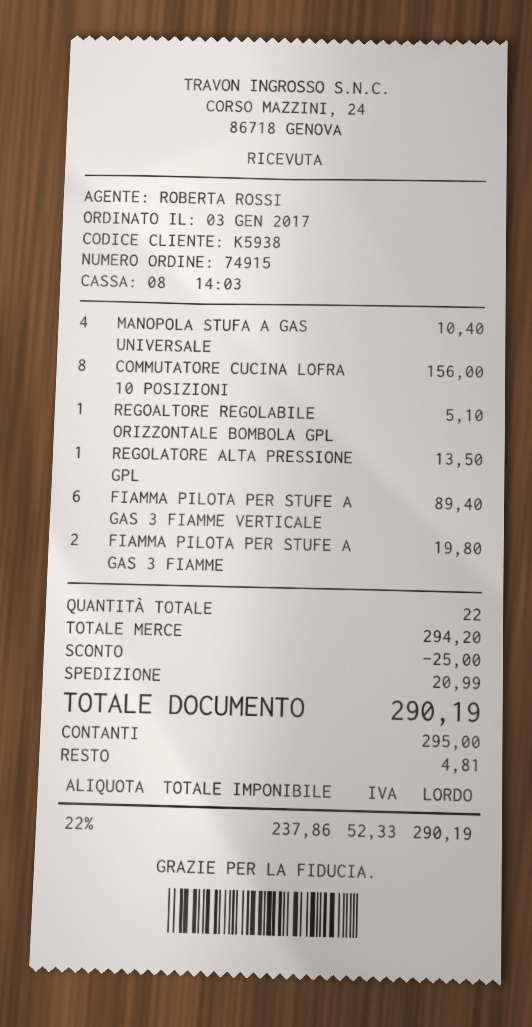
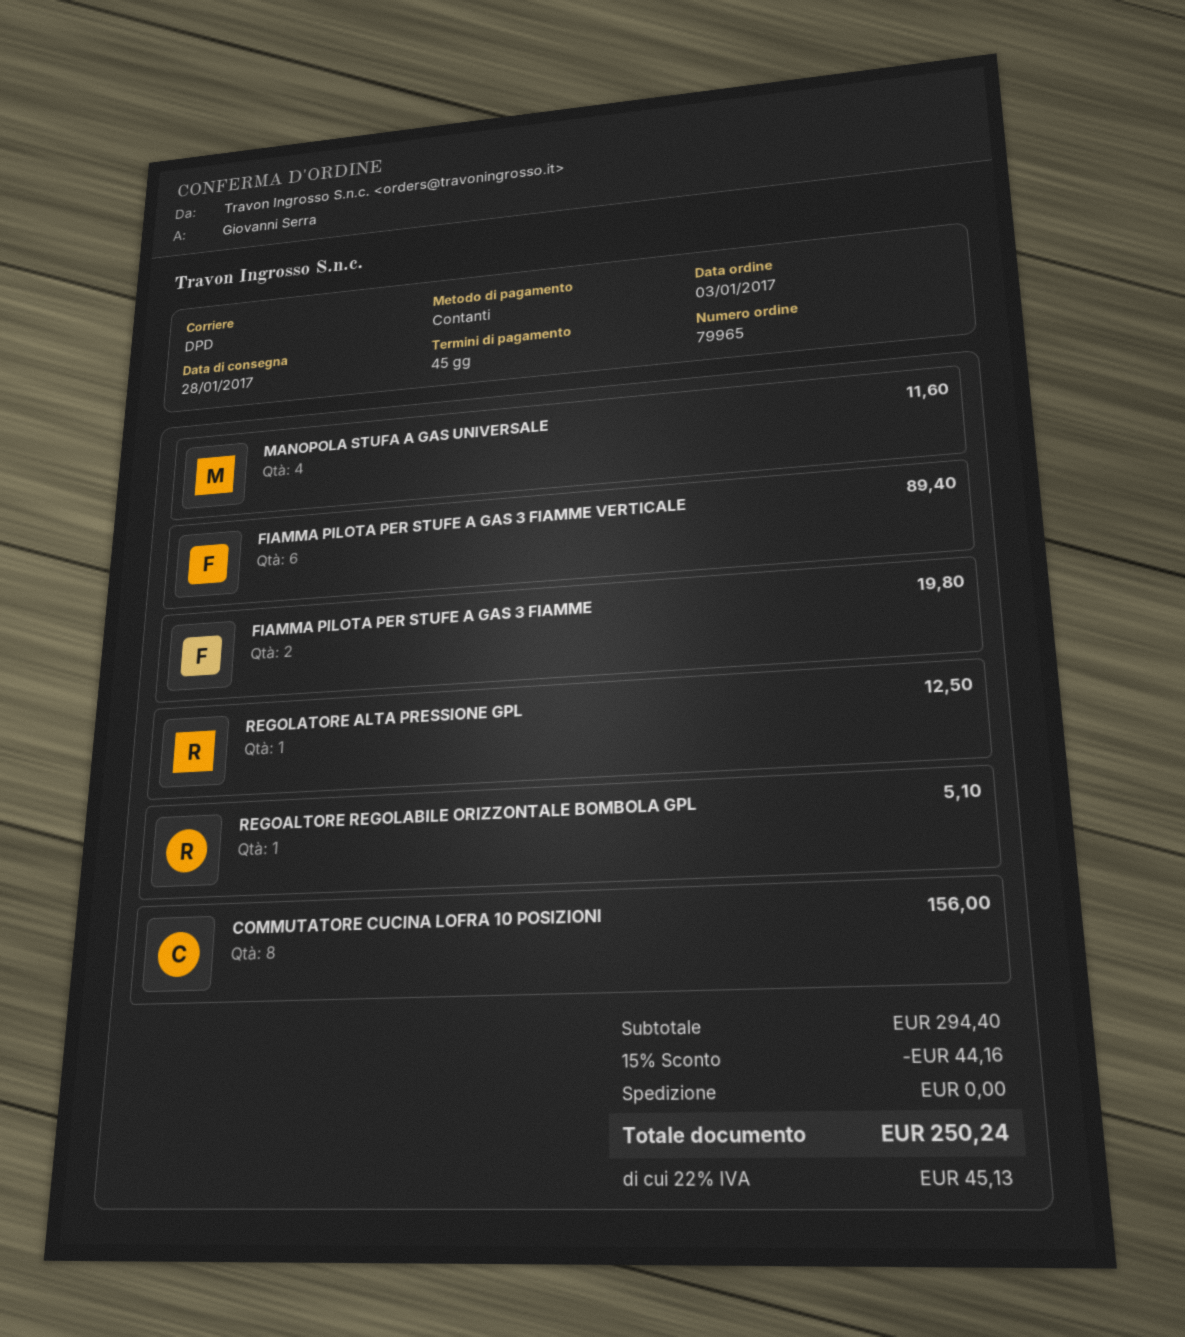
order number: 74915 -> 79965
MANOPOLA STUFA A GAS UNIVERSALE: 4 for 10.40 -> 4 for 11.60
REGOLATORE ALTA PRESSIONE GPL: 1 for 13.50 -> 1 for 12.50
subtotal: 294.20 -> 294.40
discount: 25.00 -> 44.16
shipping: 20.99 -> 0.00
tax: 22% = 52.33 -> 22% = 45.13
total: 290.19 -> 250.24

